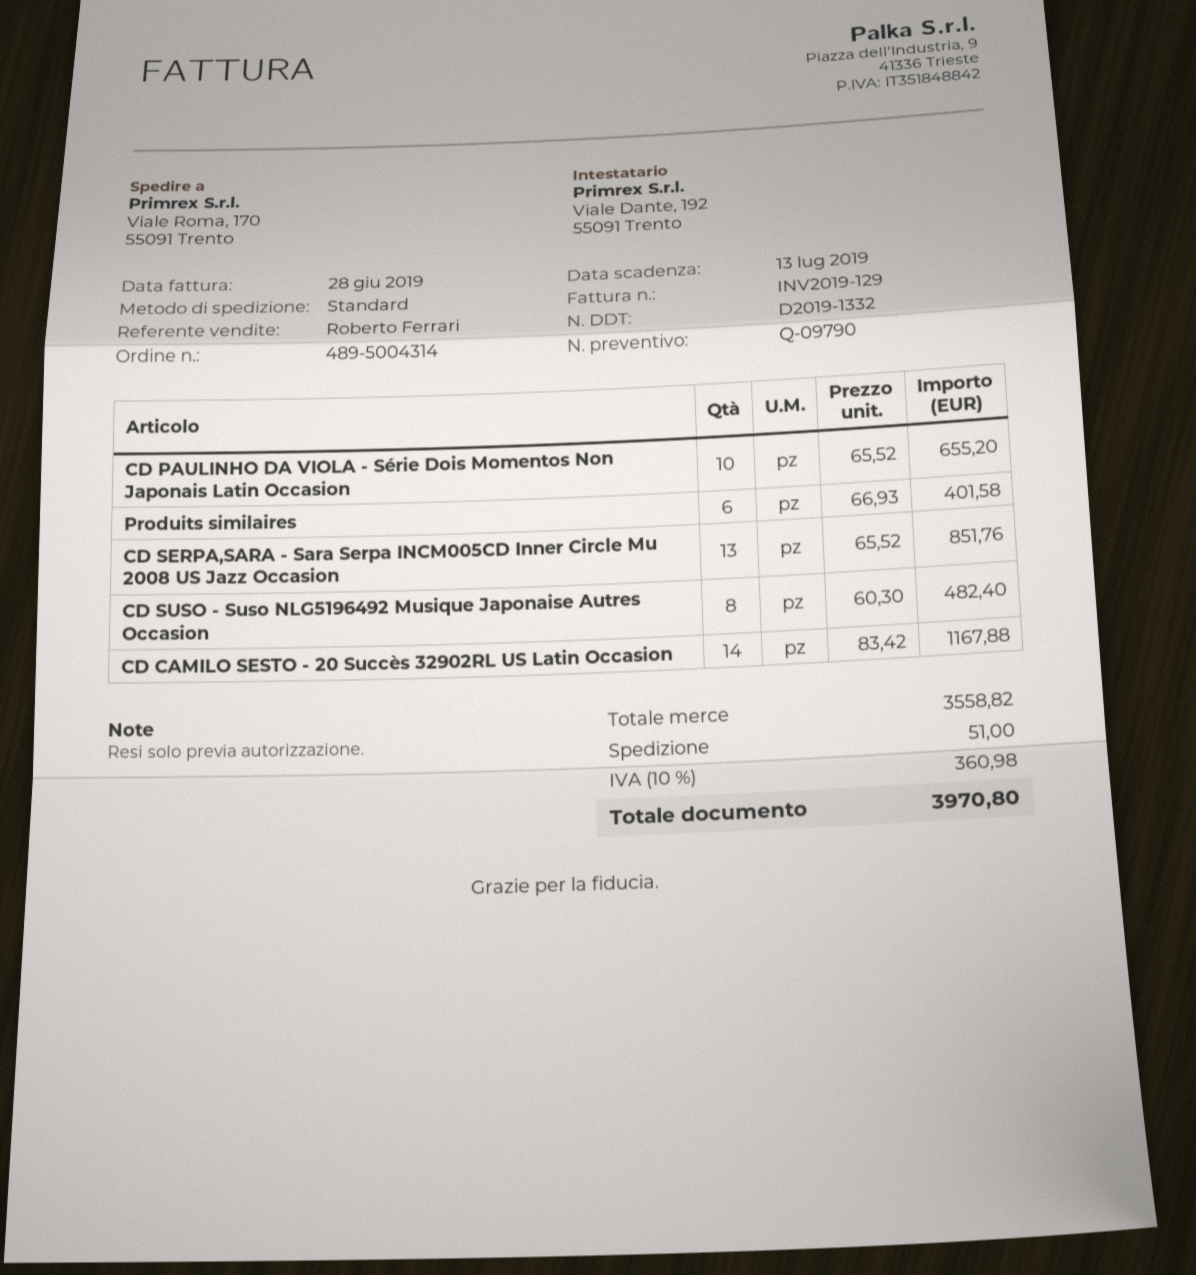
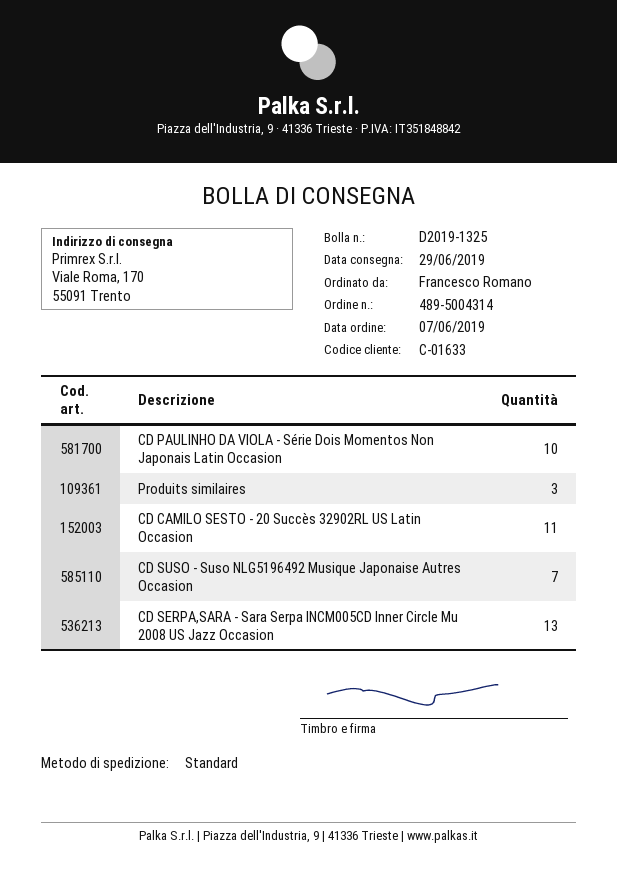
delivery note number: D2019-1332 -> D2019-1325
Produits similaires: 6 -> 3
CD SUSO - Suso NLG5196492 Musique Japonaise Autres Occasion: 8 -> 7
CD CAMILO SESTO - 20 Succès 32902RL US Latin Occasion: 14 -> 11

